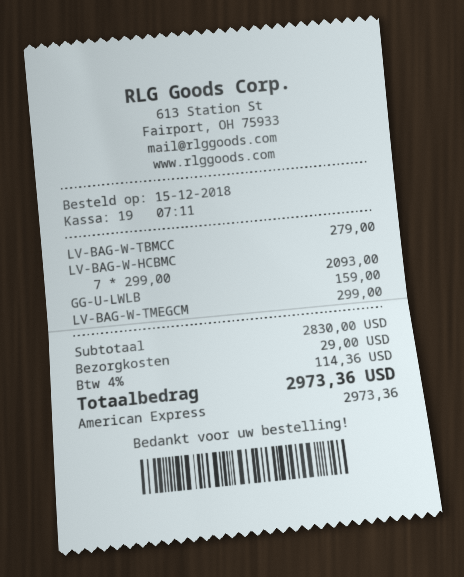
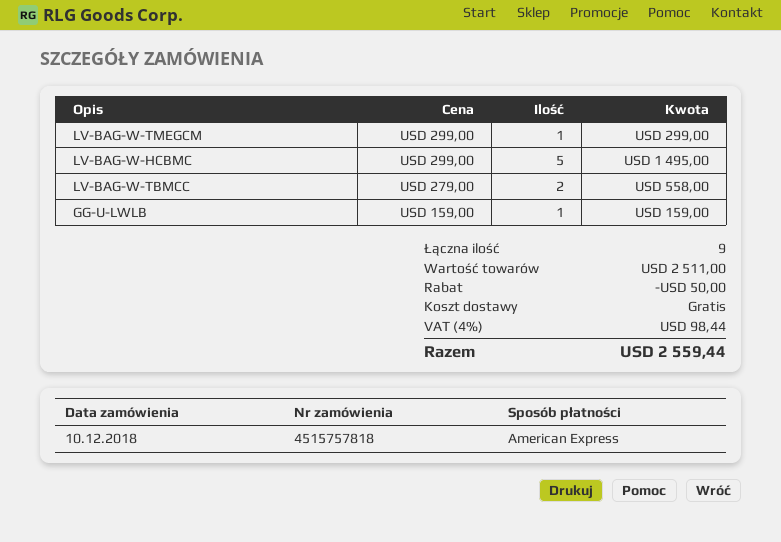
order date: 2018-12-15 -> 2018-12-10
LV-BAG-W-TBMCC: 1 x 279.00 = 279.00 -> 2 x 279.00 = 558.00
LV-BAG-W-HCBMC: 7 x 299.00 = 2093.00 -> 5 x 299.00 = 1495.00
subtotal: 2830.00 -> 2511.00
discount: none -> 50.00
shipping: 29.00 -> 0.00
tax: 4% = 114.36 -> 4% = 98.44
total: 2973.36 -> 2559.44

